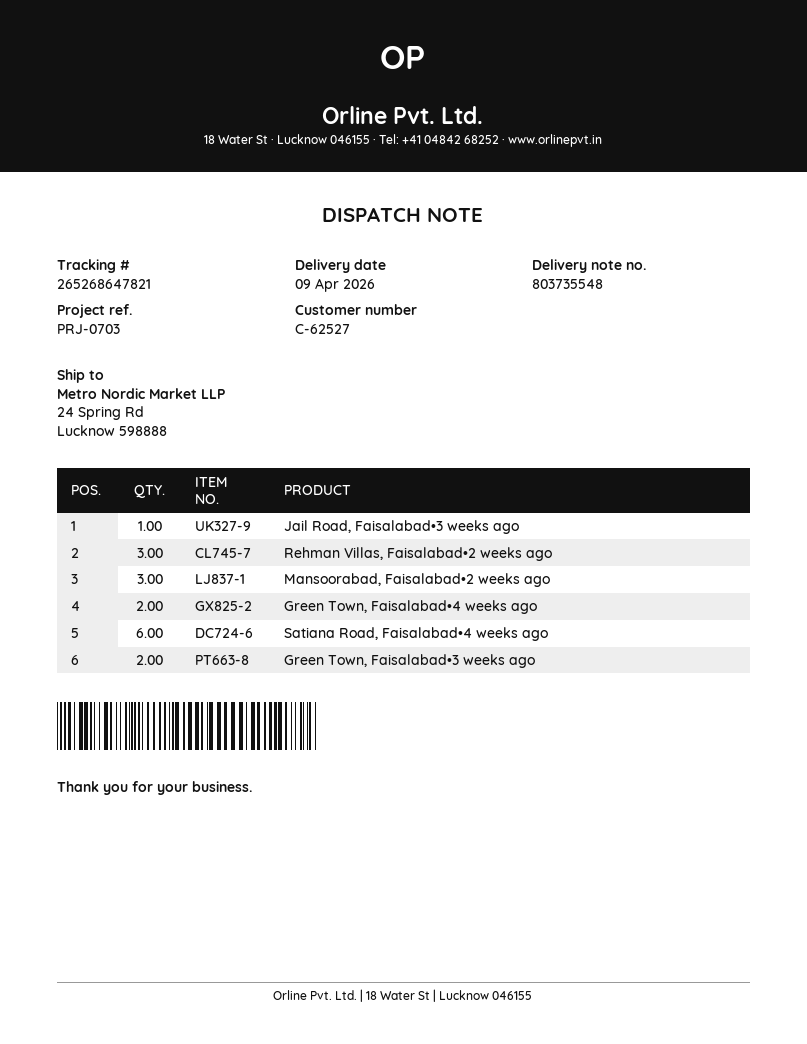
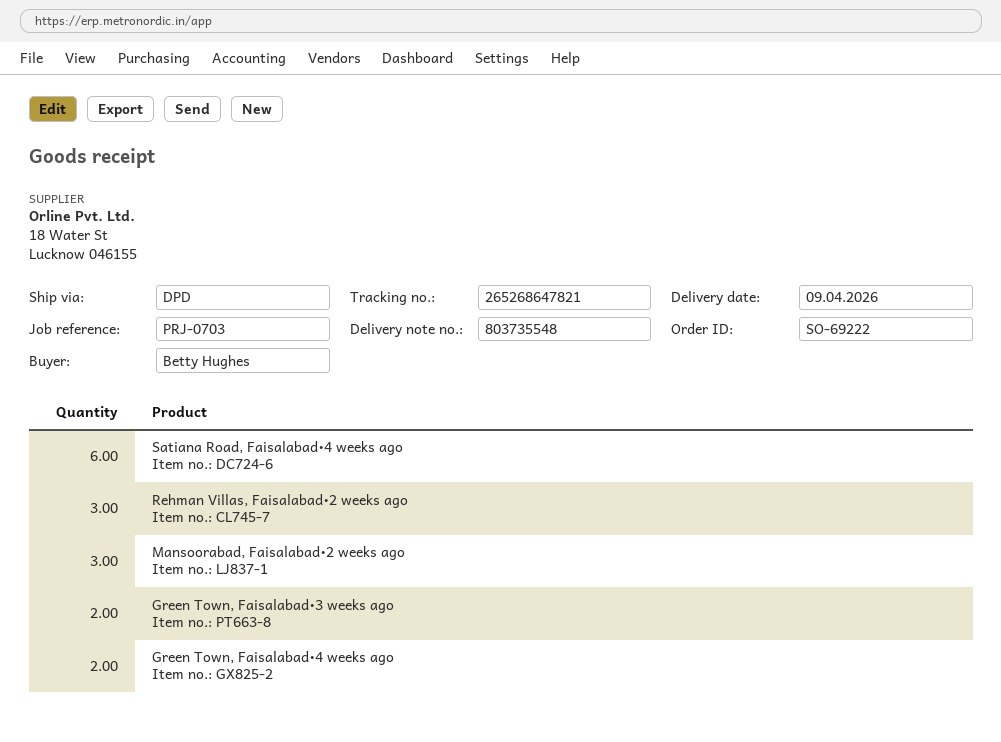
Jail Road, Faisalabad•3 weeks ago: 1 -> none

